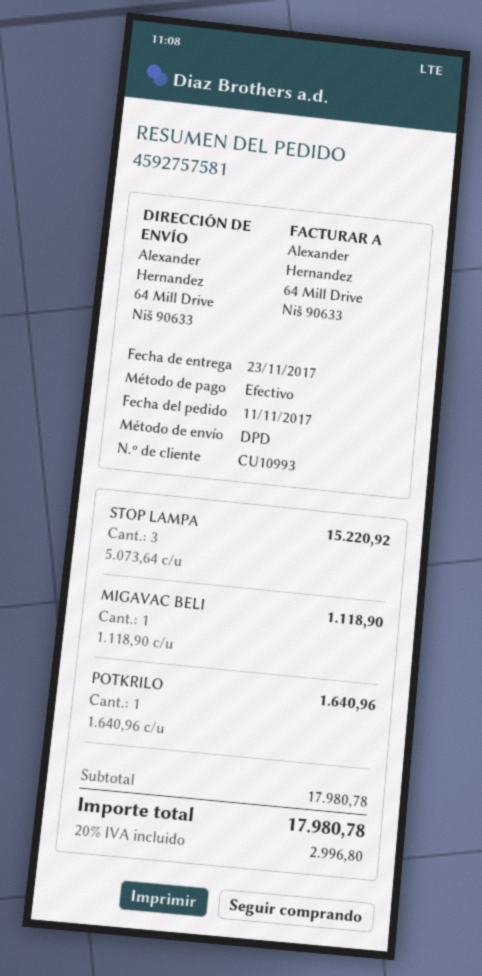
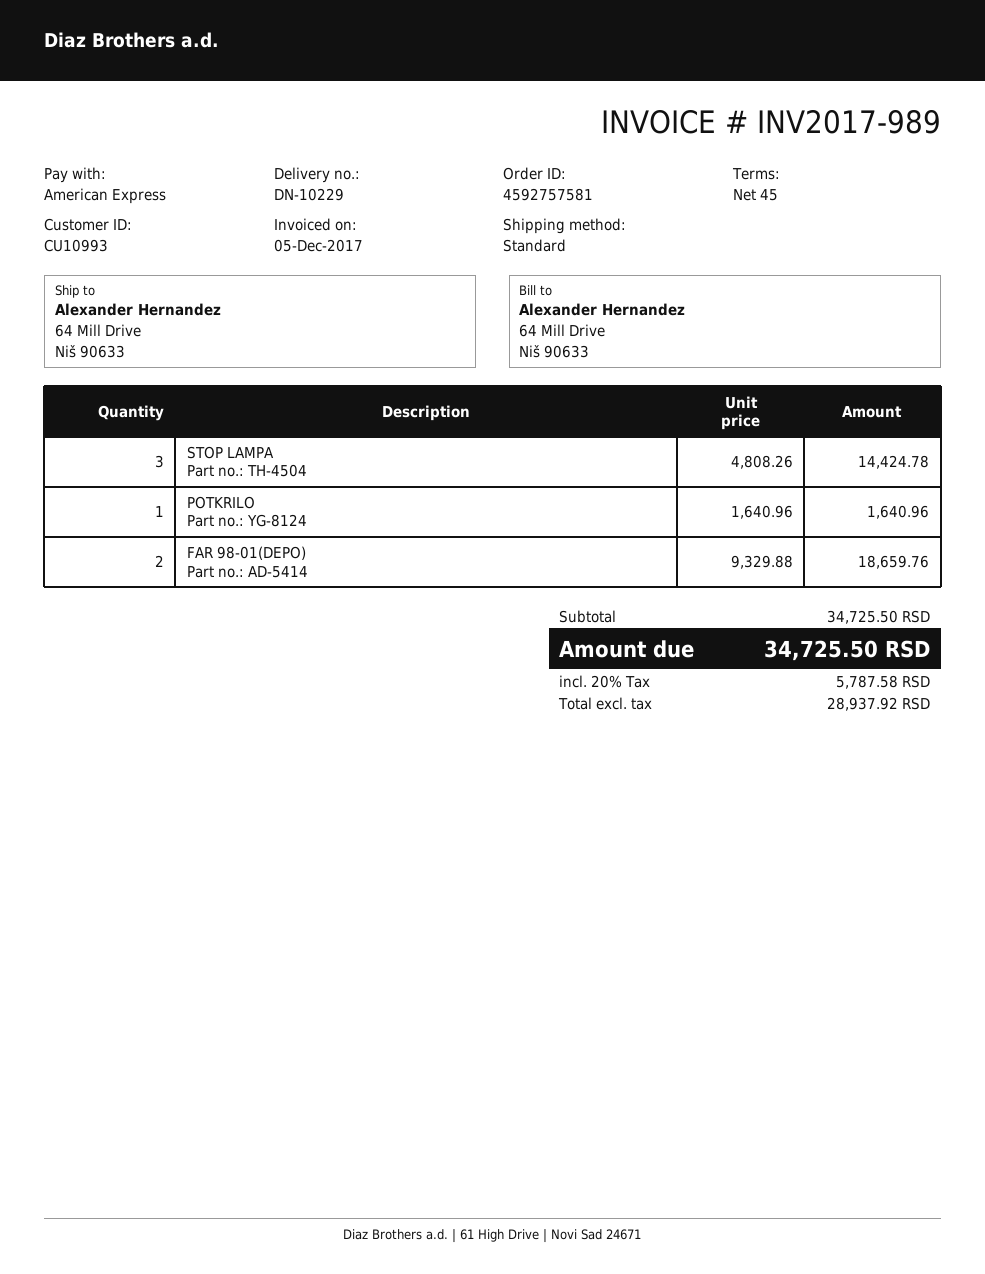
payment method: cash -> American Express
shipping method: DPD -> standard
STOP LAMPA: 3 x 5073.64 = 15220.92 -> 3 x 4808.26 = 14424.78
MIGAVAC BELI: 1 x 1118.90 = 1118.90 -> none
FAR 98-01(DEPO): none -> 2 x 9329.88 = 18659.76
subtotal: 17980.78 -> 34725.50
tax: 20% = 2996.80 -> 20% = 5787.58
total: 17980.78 -> 34725.50

